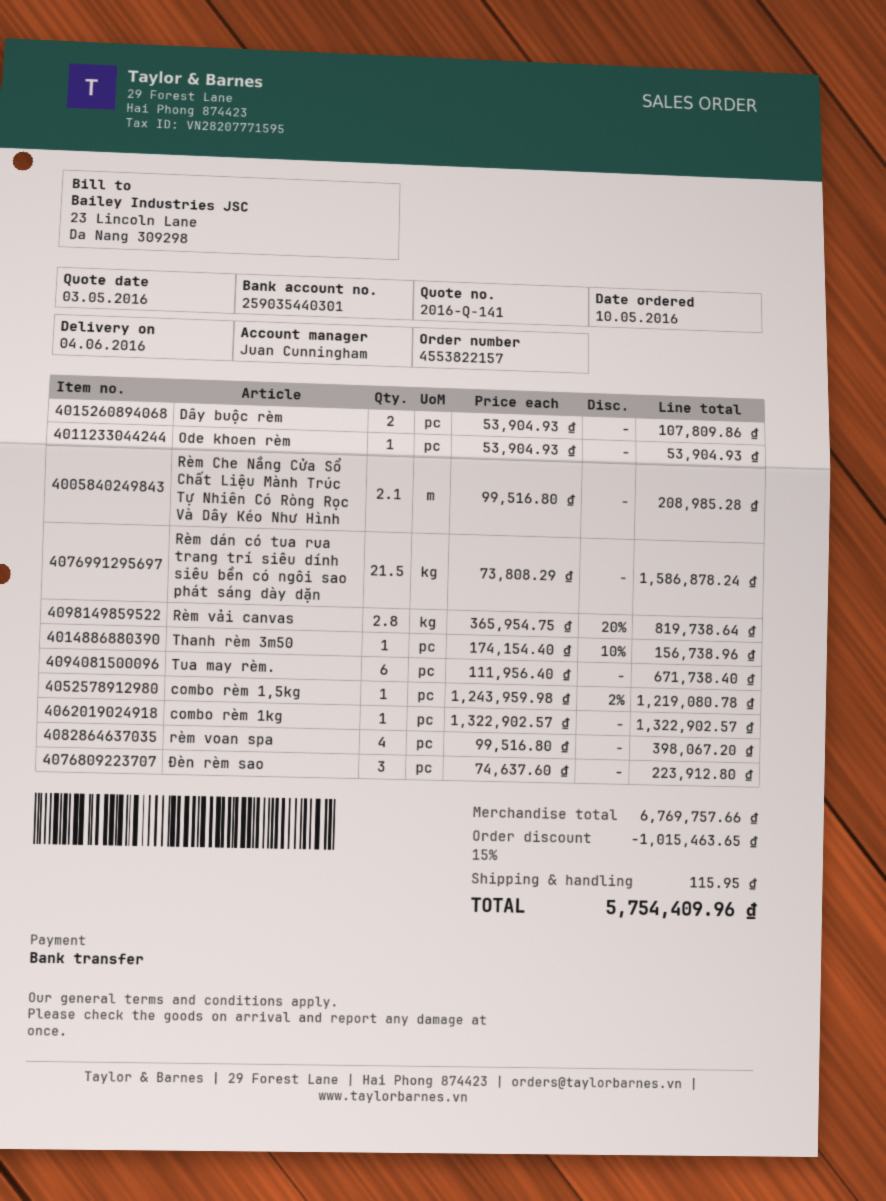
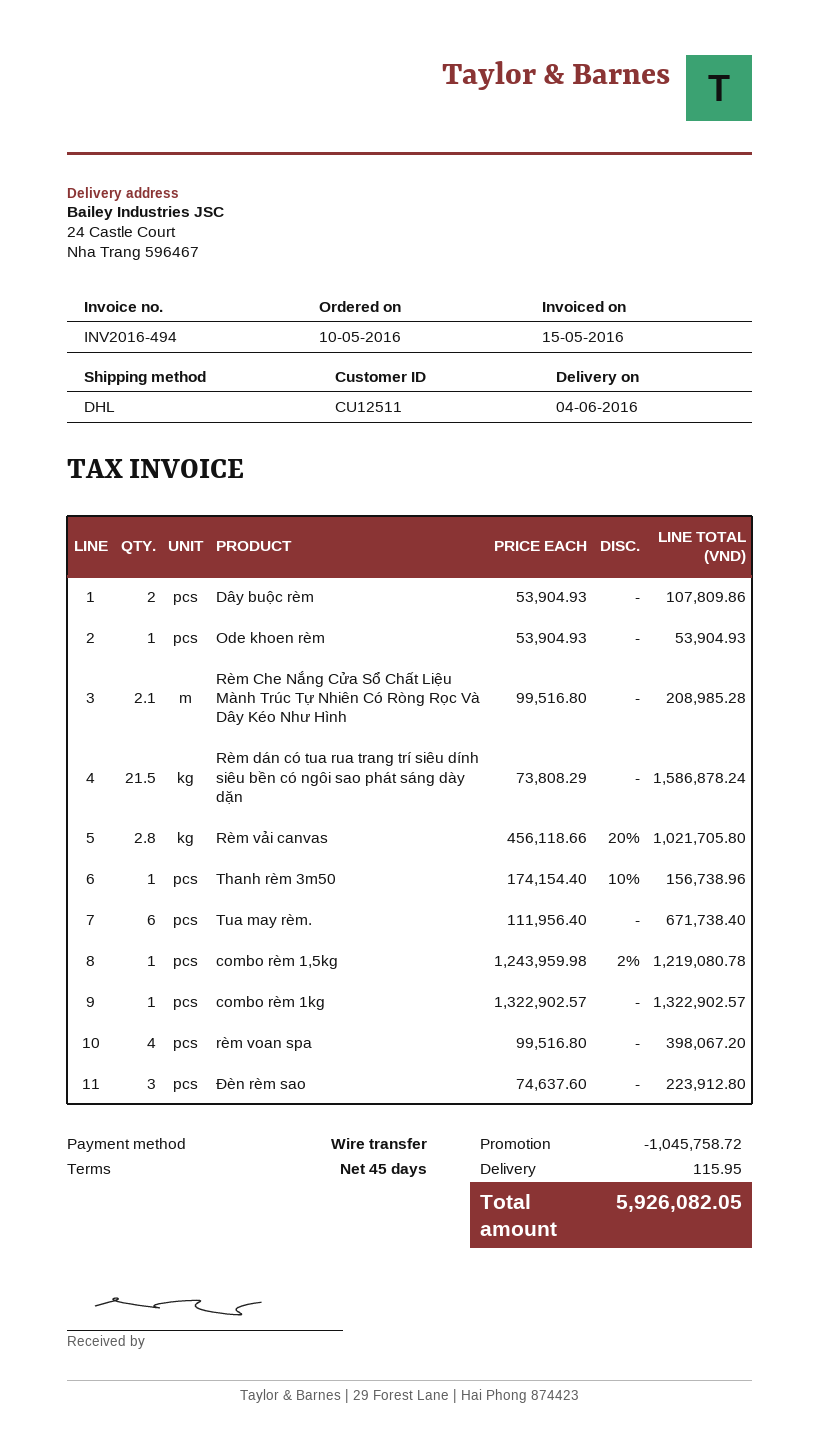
Rèm vải canvas: 2.8 x 365954.75 - 20% = 819738.64 -> 2.8 x 456118.66 - 20% = 1021705.80
discount: 1015463.65 -> 1045758.72
total: 5754409.96 -> 5926082.05

